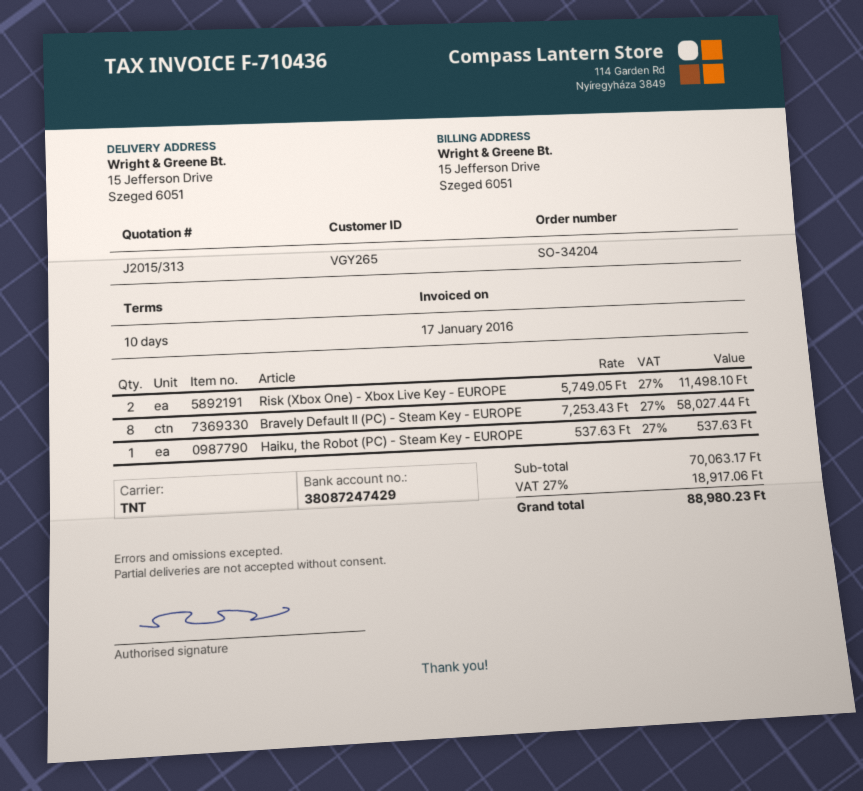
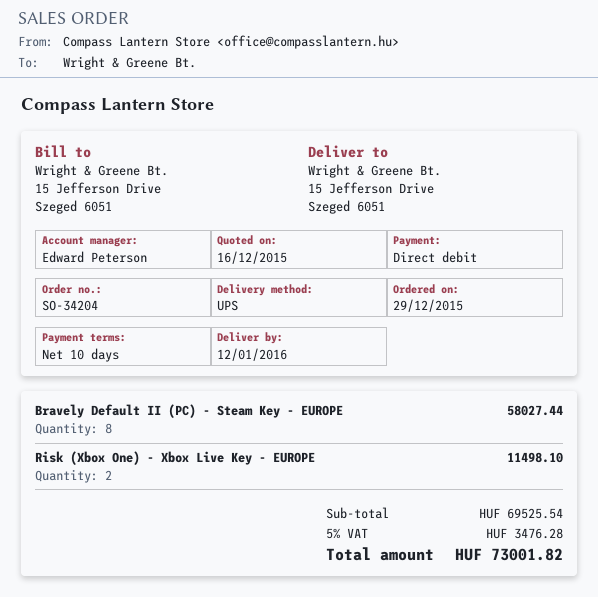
shipping method: TNT -> UPS
Haiku, the Robot (PC) - Steam Key - EUROPE: 1 for 537.63 -> none
subtotal: 70063.17 -> 69525.54
tax: 27% = 18917.06 -> 5% = 3476.28
total: 88980.23 -> 73001.82

